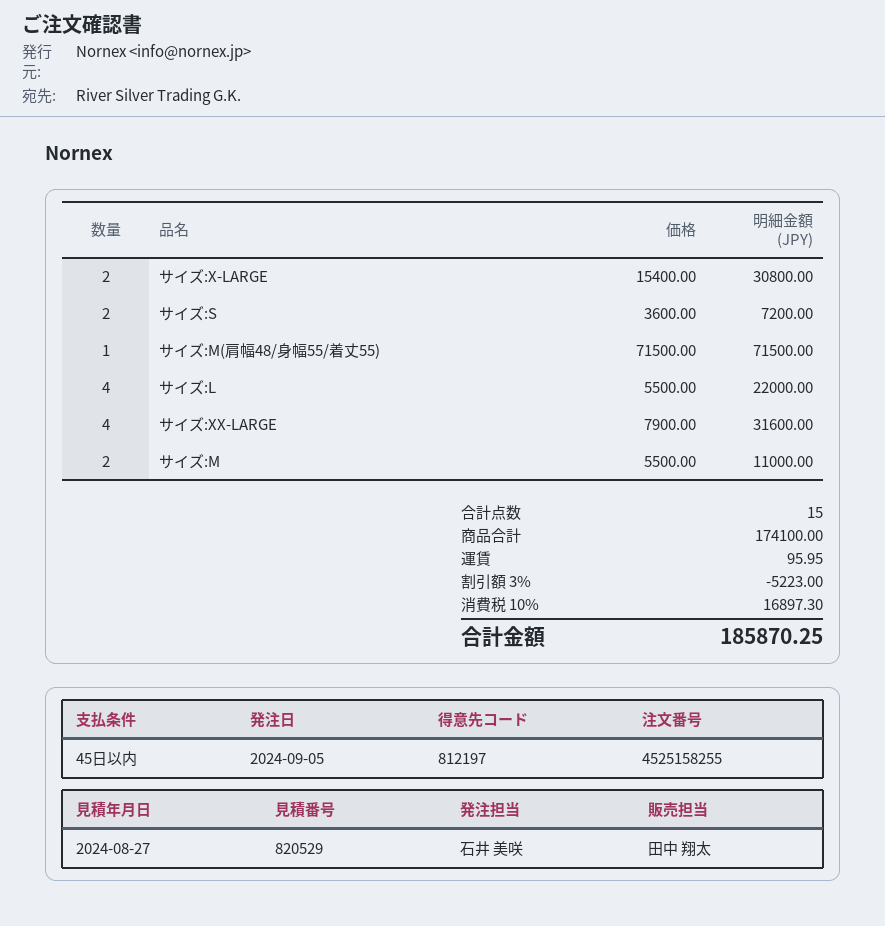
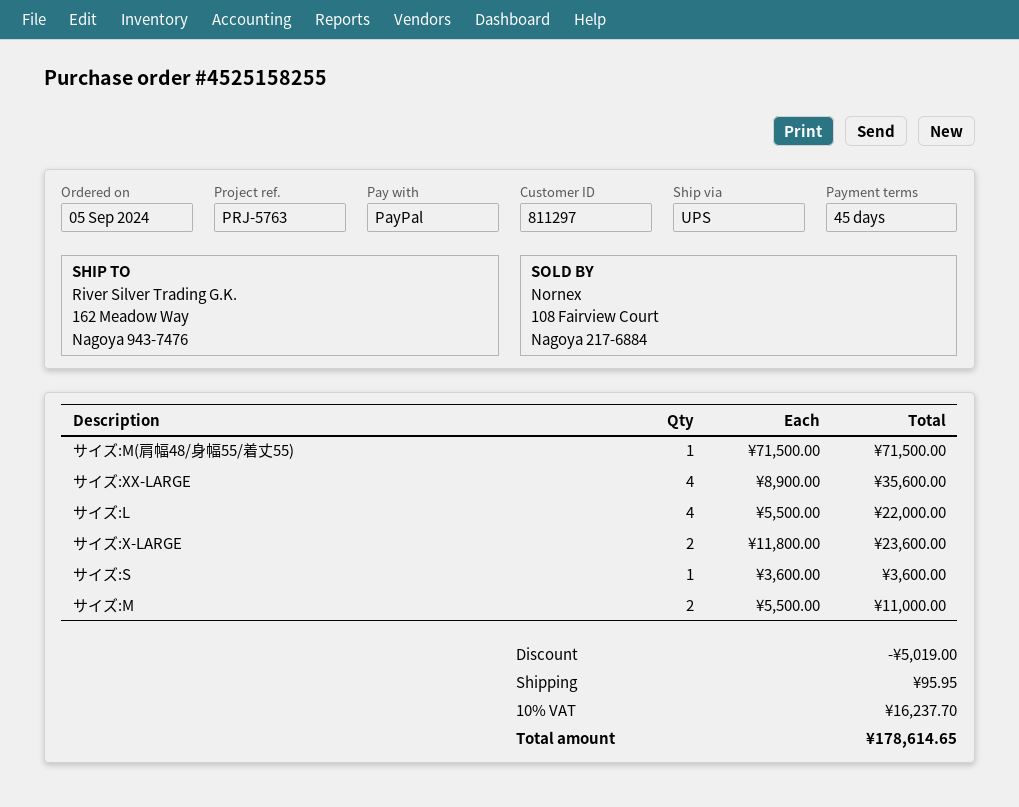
customer number: 812197 -> 811297
サイズ:X-LARGE: 2 x 15400.00 = 30800.00 -> 2 x 11800.00 = 23600.00
サイズ:S: 2 x 3600.00 = 7200.00 -> 1 x 3600.00 = 3600.00
サイズ:XX-LARGE: 4 x 7900.00 = 31600.00 -> 4 x 8900.00 = 35600.00
discount: 5223.00 -> 5019.00
tax: 10% = 16897.30 -> 10% = 16237.70
total: 185870.25 -> 178614.65

